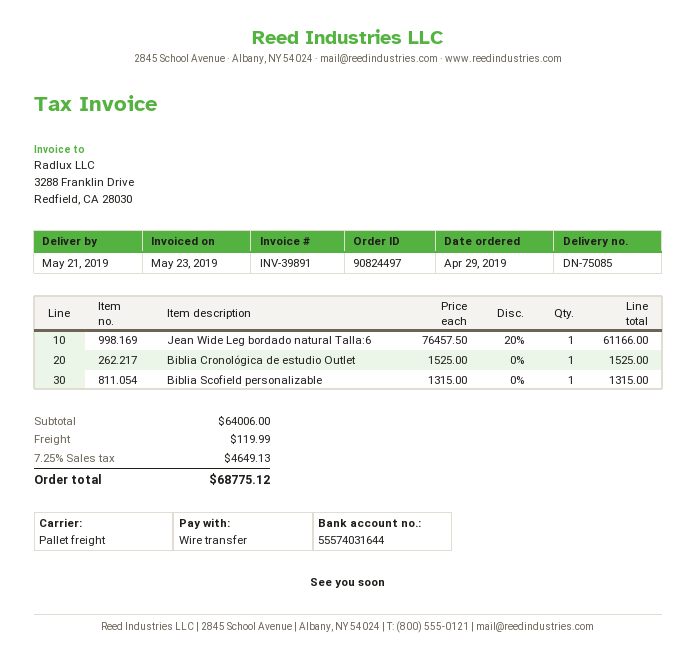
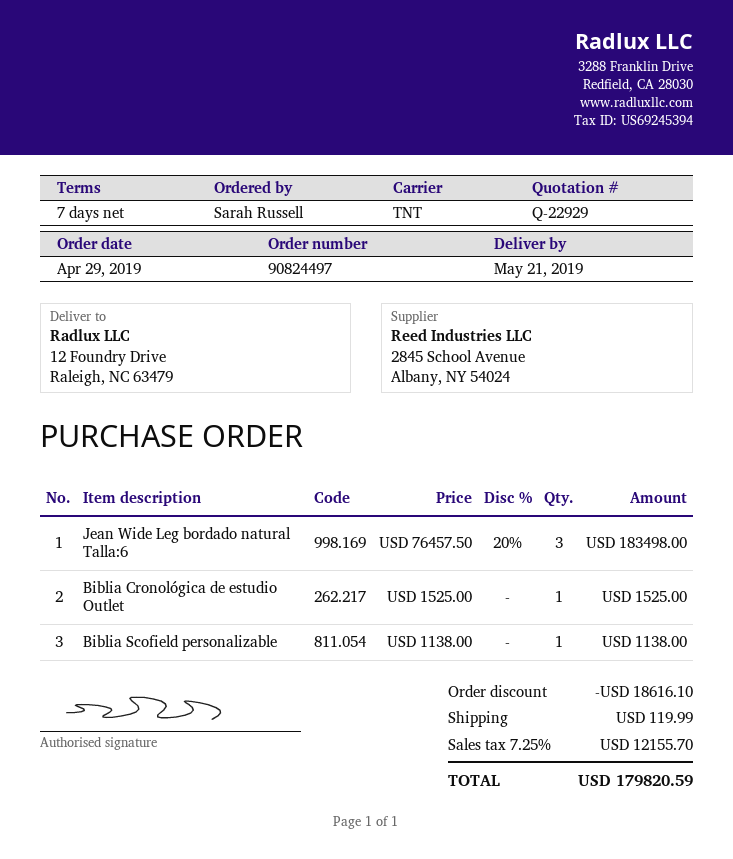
shipping method: pallet freight -> TNT
Jean Wide Leg bordado natural Talla:6: 1 x 76457.50 - 20% = 61166.00 -> 3 x 76457.50 - 20% = 183498.00
Biblia Scofield personalizable: 1 x 1315.00 = 1315.00 -> 1 x 1138.00 = 1138.00
discount: none -> 18616.10
tax: 7.25% = 4649.13 -> 7.25% = 12155.70
total: 68775.12 -> 179820.59

